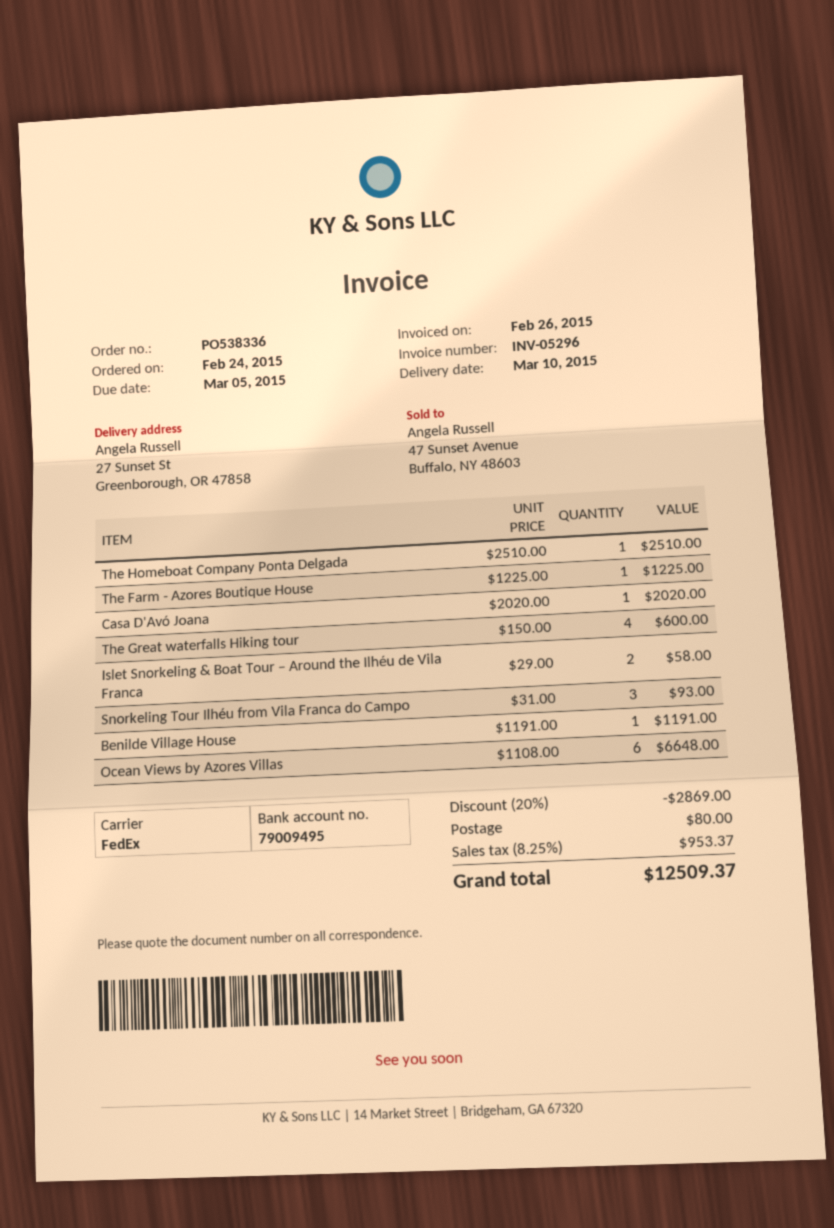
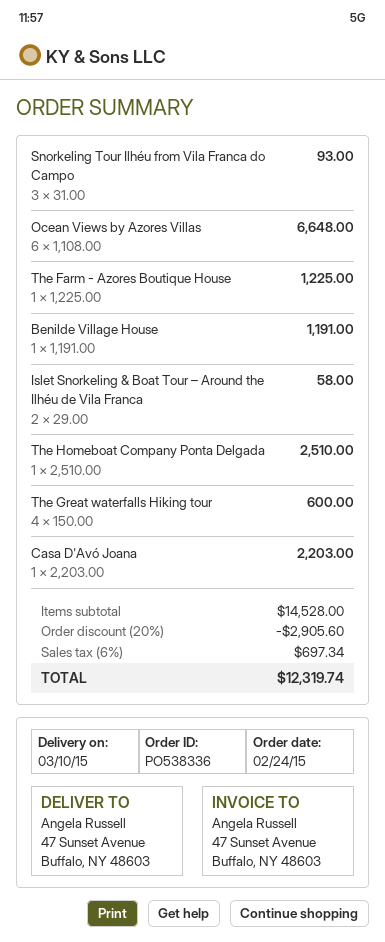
ship to: 27 Sunset St, Greenborough, OR 47858 -> 47 Sunset Avenue, Buffalo, NY 48603
Casa D'Avó Joana: 1 x 2020.00 = 2020.00 -> 1 x 2203.00 = 2203.00
discount: 20% = 2869.00 -> 20% = 2905.60
shipping: 80.00 -> none
tax: 8.25% = 953.37 -> 6% = 697.34
total: 12509.37 -> 12319.74

